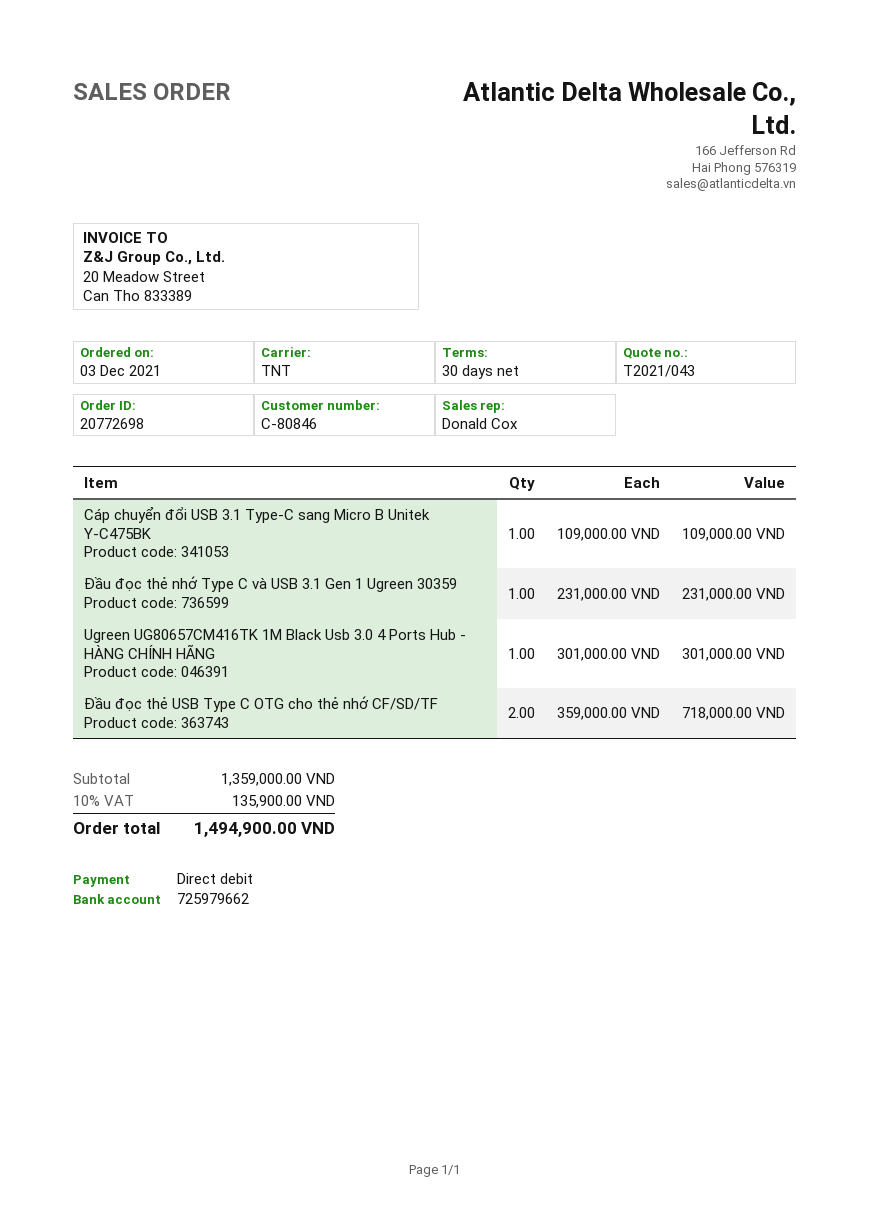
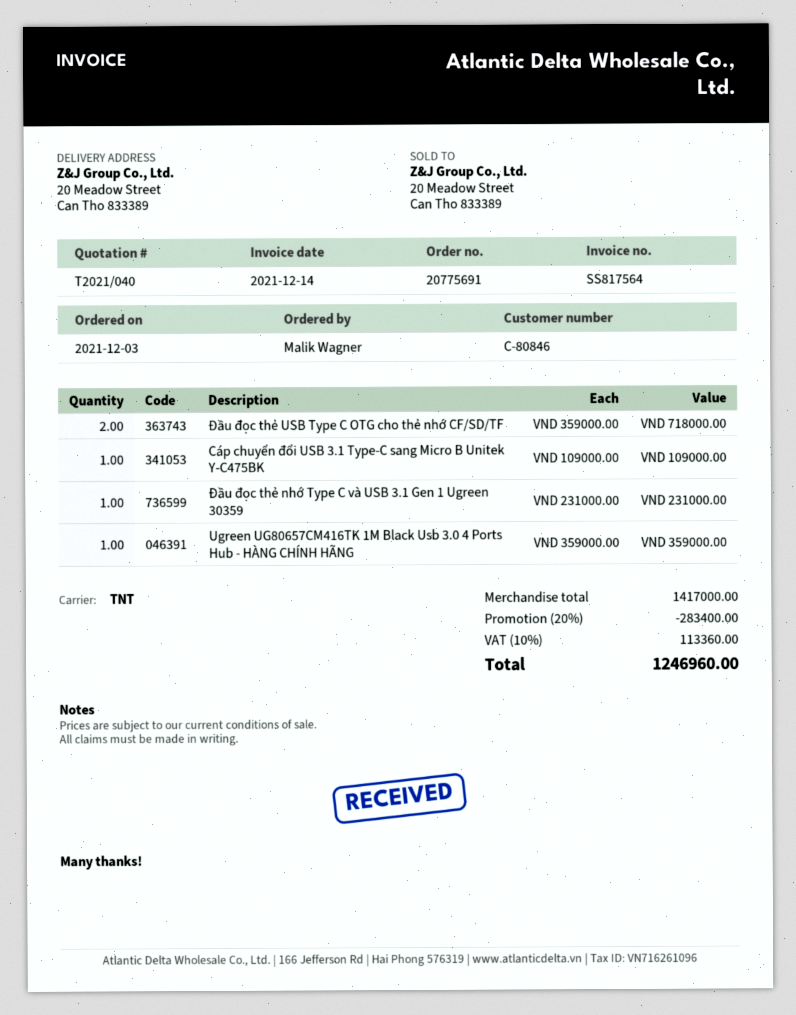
quote number: T2021/043 -> T2021/040
order number: 20772698 -> 20775691
Ugreen UG80657CM416TK 1M Black Usb 3.0 4 Ports Hub - HÀNG CHÍNH HÃNG: 1 x 301000.00 = 301000.00 -> 1 x 359000.00 = 359000.00
subtotal: 1359000.00 -> 1417000.00
discount: none -> 20% = 283400.00
tax: 10% = 135900.00 -> 10% = 113360.00
total: 1494900.00 -> 1246960.00

